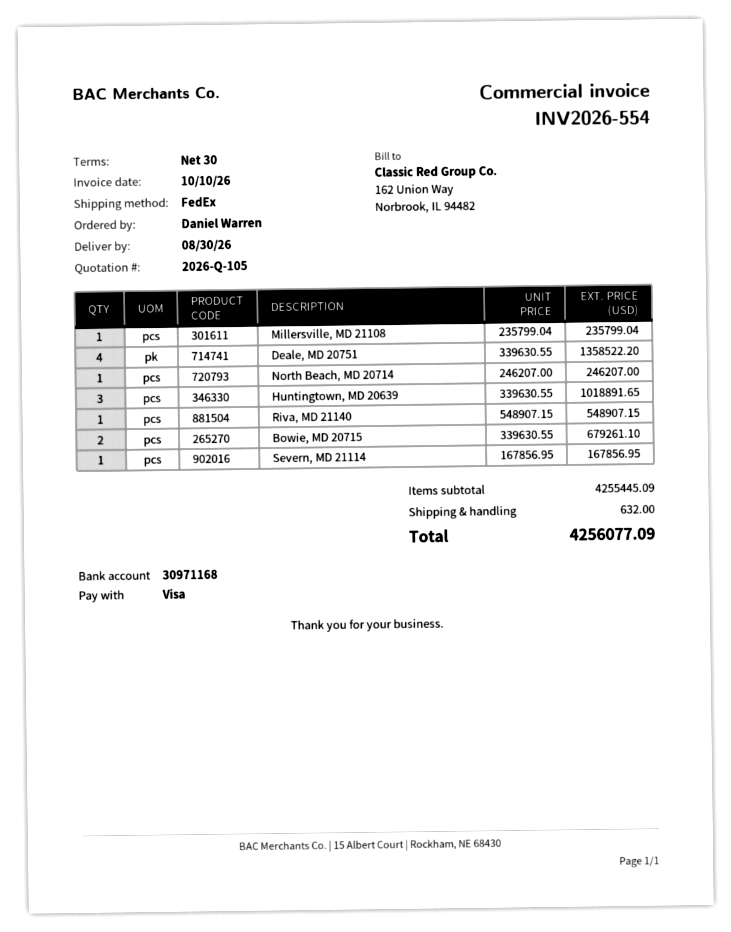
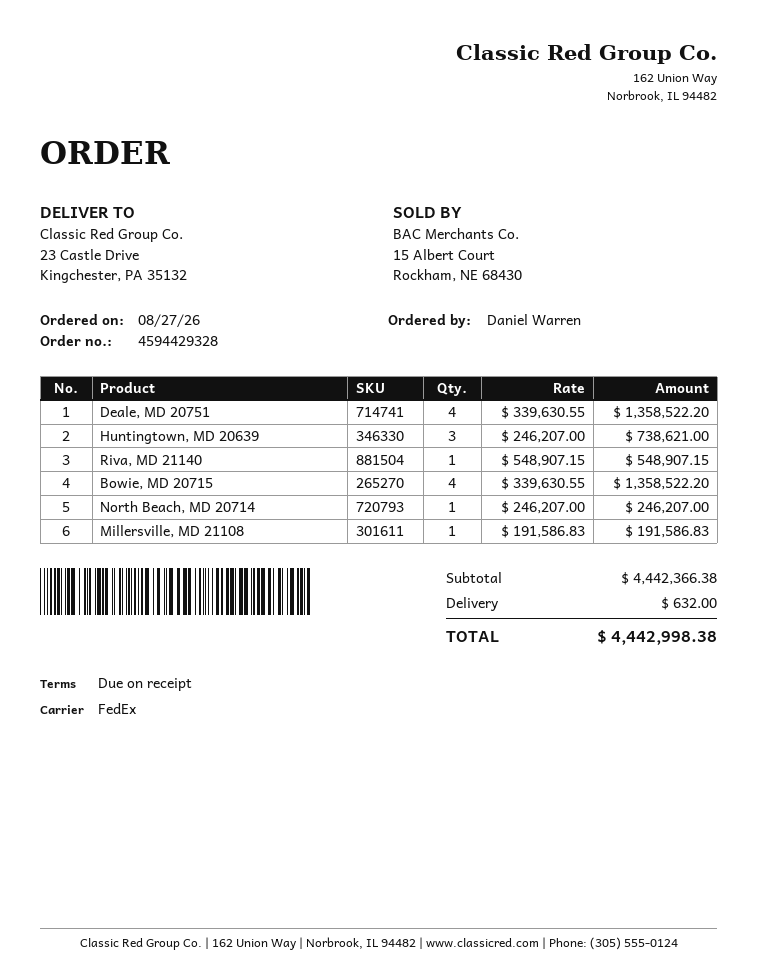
payment terms: 30 days -> on receipt
Millersville, MD 21108: 1 x 235799.04 = 235799.04 -> 1 x 191586.83 = 191586.83
Huntingtown, MD 20639: 3 x 339630.55 = 1018891.65 -> 3 x 246207.00 = 738621.00
Bowie, MD 20715: 2 x 339630.55 = 679261.10 -> 4 x 339630.55 = 1358522.20
Severn, MD 21114: 1 x 167856.95 = 167856.95 -> none
subtotal: 4255445.09 -> 4442366.38
total: 4256077.09 -> 4442998.38

